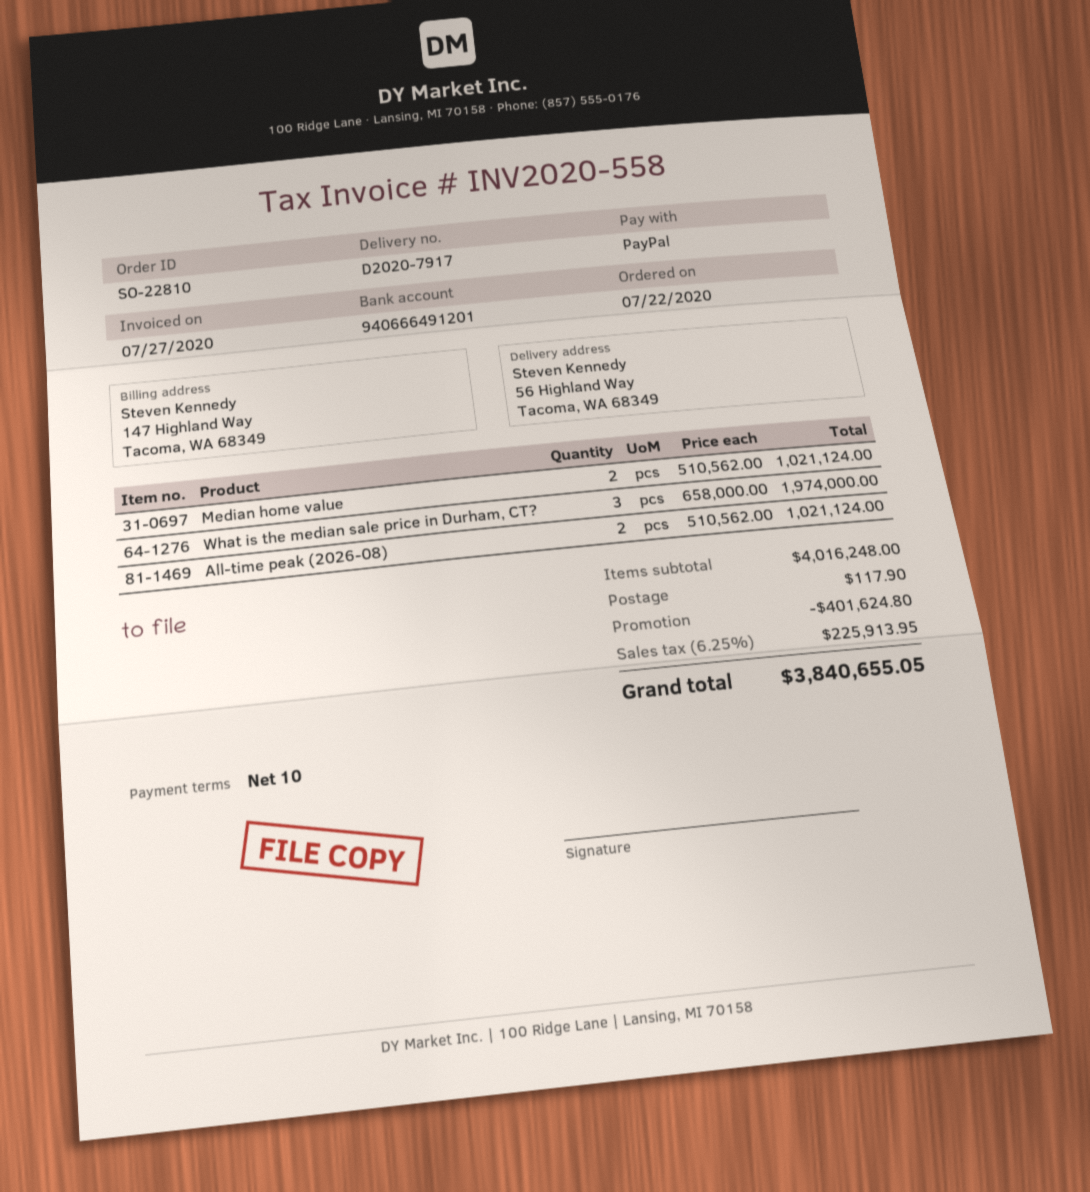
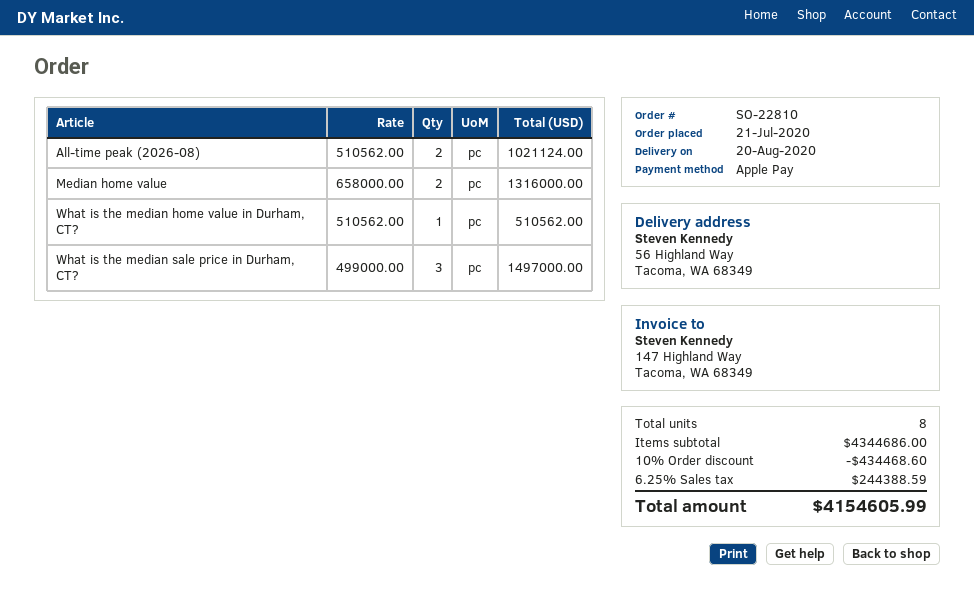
order date: 2020-07-22 -> 2020-07-21
payment method: PayPal -> Apple Pay
Median home value: 2 x 510562.00 = 1021124.00 -> 2 x 658000.00 = 1316000.00
What is the median sale price in Durham, CT?: 3 x 658000.00 = 1974000.00 -> 3 x 499000.00 = 1497000.00
What is the median home value in Durham, CT?: none -> 1 x 510562.00 = 510562.00
subtotal: 4016248.00 -> 4344686.00
discount: 401624.80 -> 434468.60
shipping: 117.90 -> none
tax: 6.25% = 225913.95 -> 6.25% = 244388.59
total: 3840655.05 -> 4154605.99

